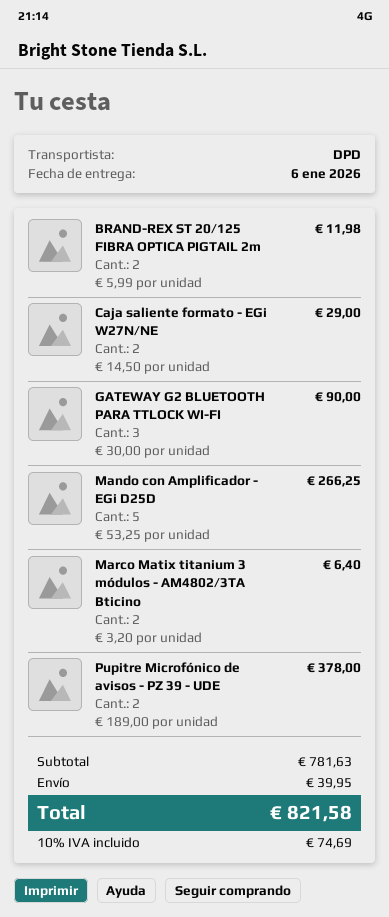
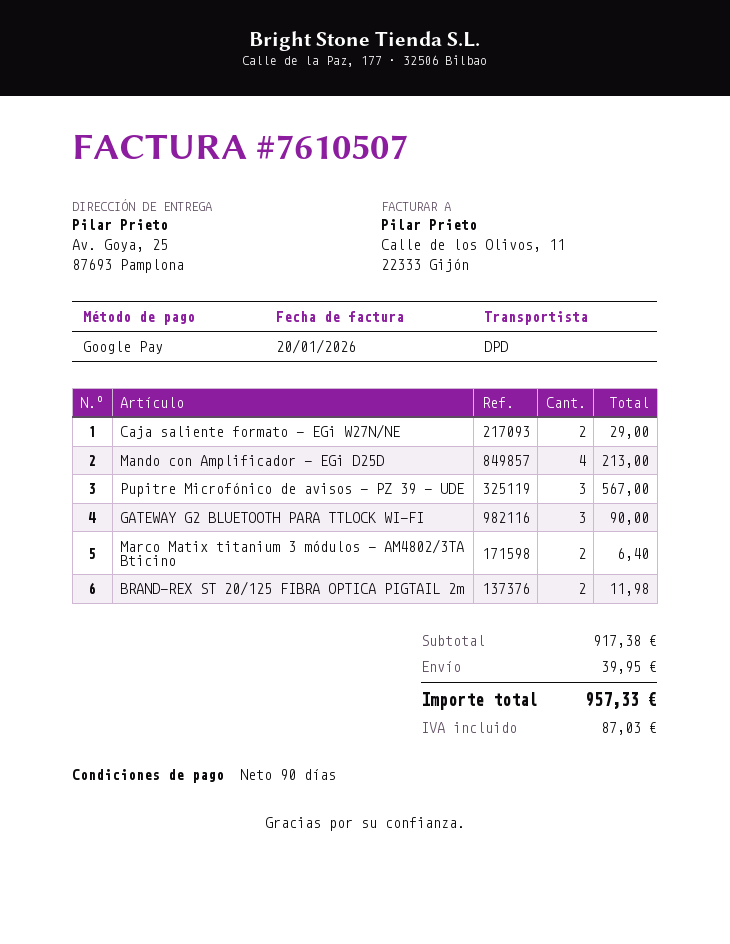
Mando con Amplificador - EGi D25D: 5 for 266.25 -> 4 for 213.00
Pupitre Microfónico de avisos - PZ 39 - UDE: 2 for 378.00 -> 3 for 567.00
subtotal: 781.63 -> 917.38
tax: 74.69 -> 87.03
total: 821.58 -> 957.33

